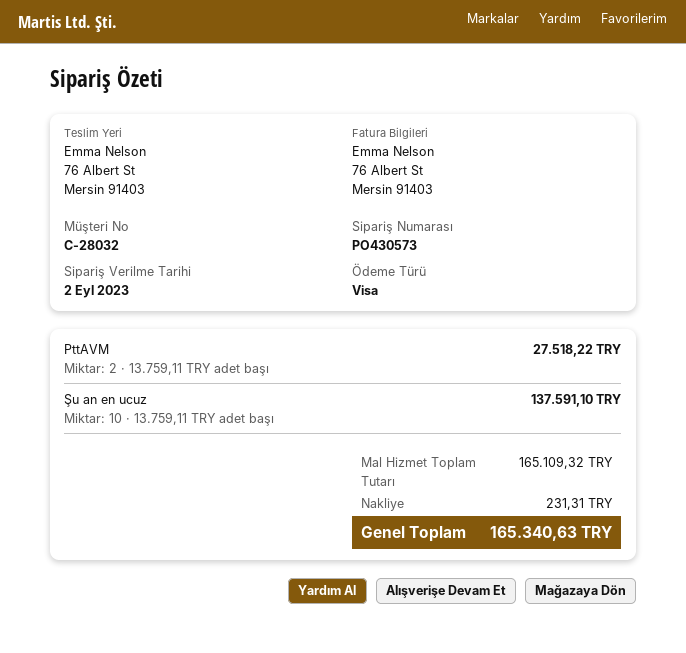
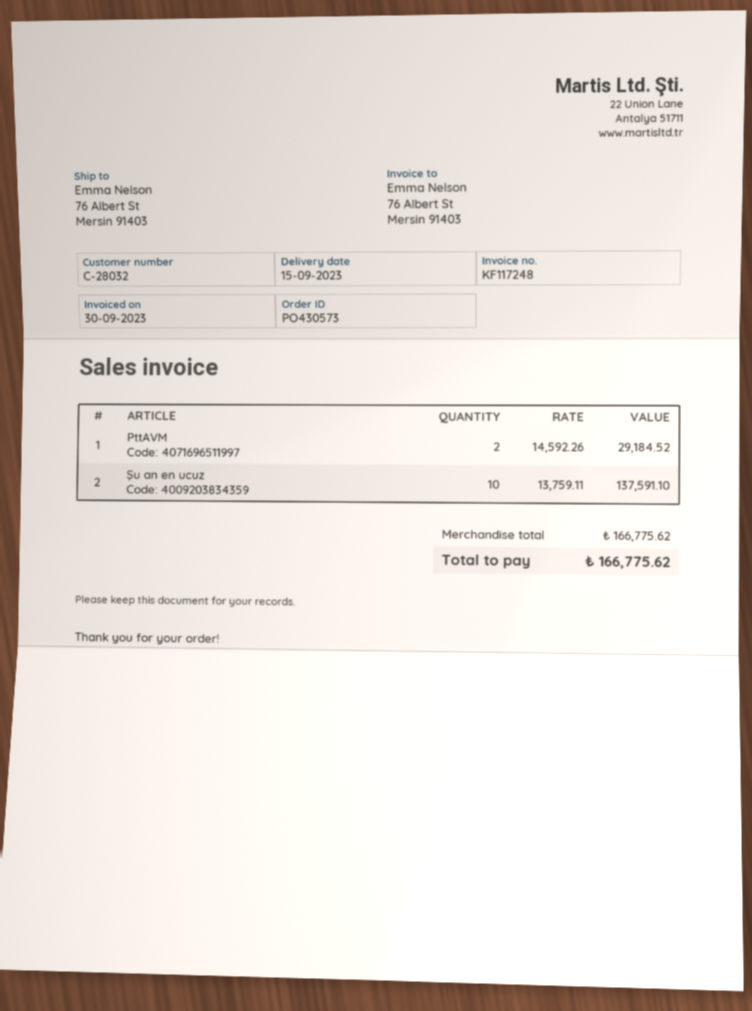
PttAVM: 2 x 13759.11 = 27518.22 -> 2 x 14592.26 = 29184.52
subtotal: 165109.32 -> 166775.62
shipping: 231.31 -> none
total: 165340.63 -> 166775.62

